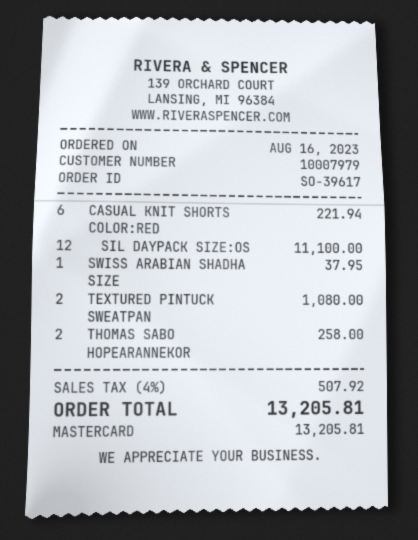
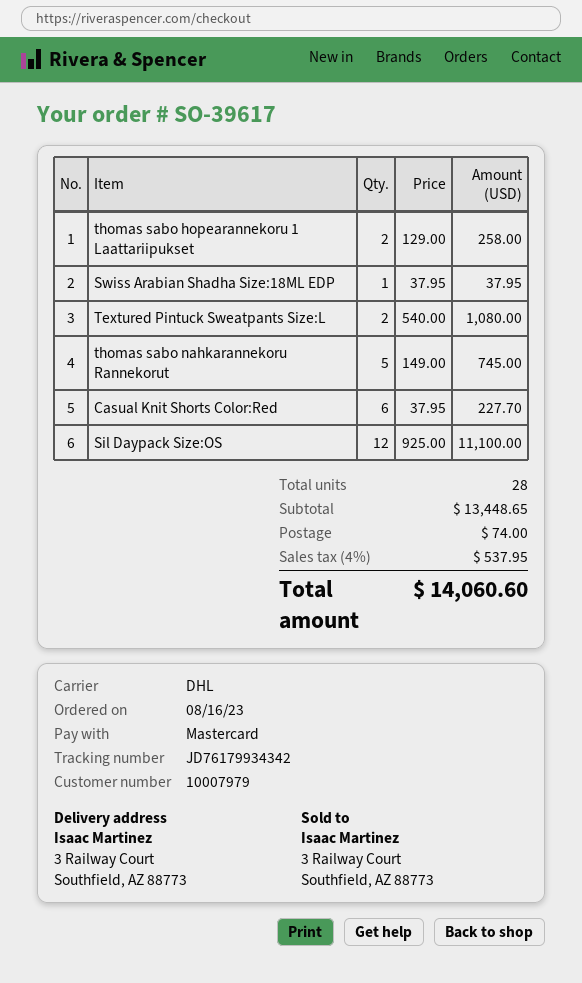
CASUAL KNIT SHORTS COLOR:RED: 6 for 221.94 -> 6 for 227.70
thomas sabo nahkarannekoru Rannekorut: none -> 5 for 745.00
shipping: none -> 74.00
tax: 4% = 507.92 -> 4% = 537.95
total: 13205.81 -> 14060.60

